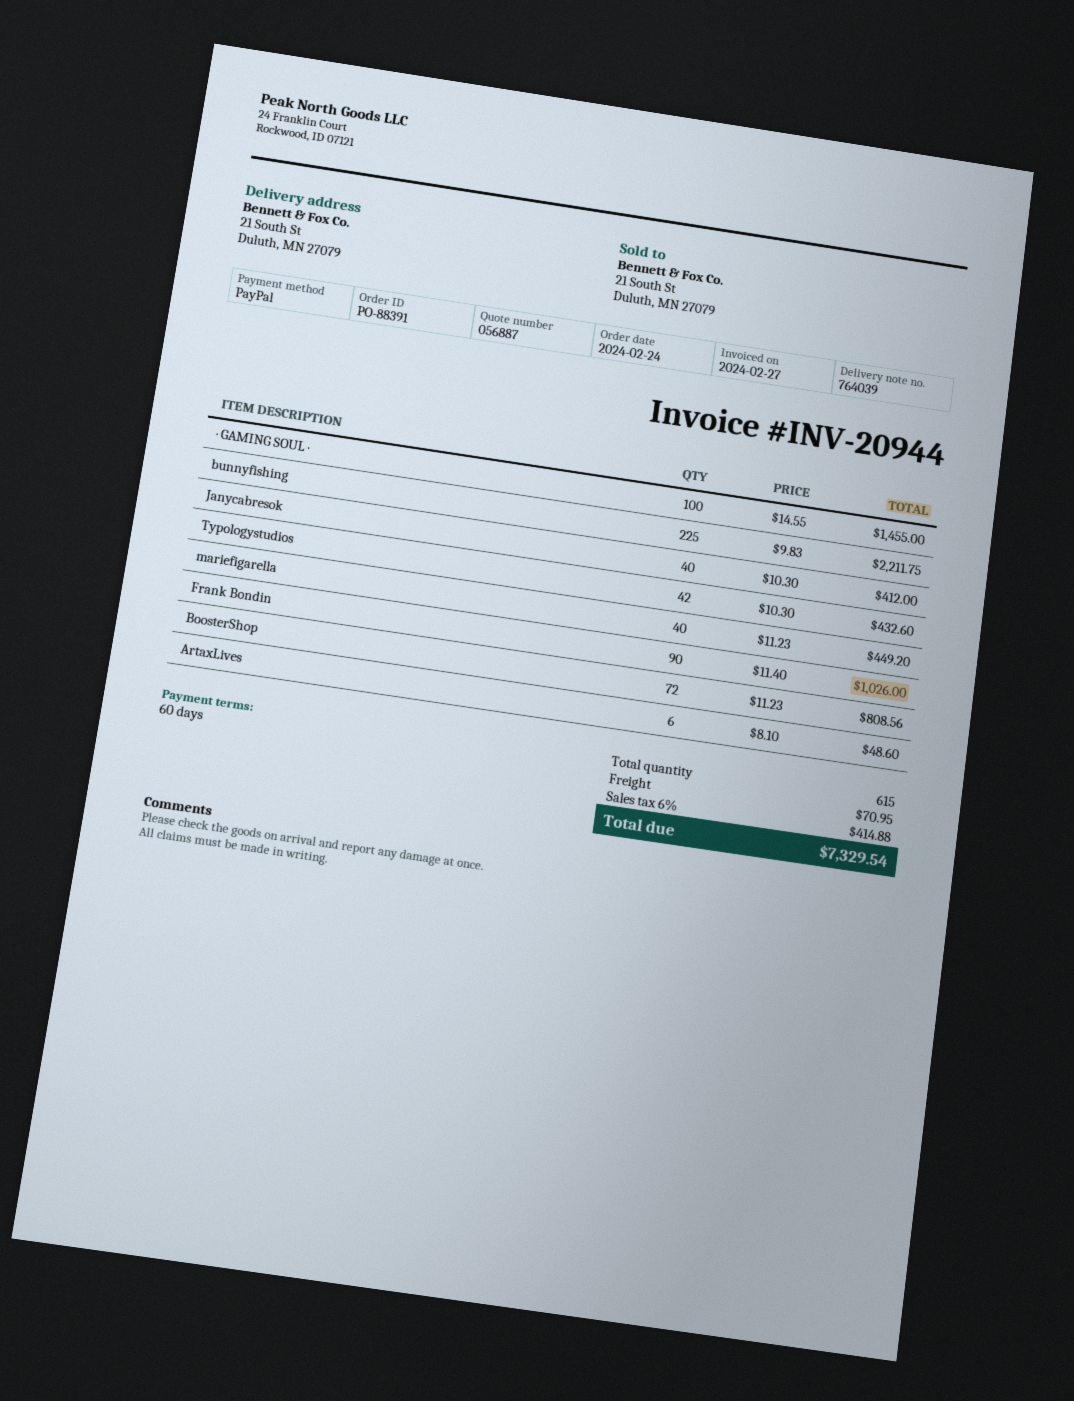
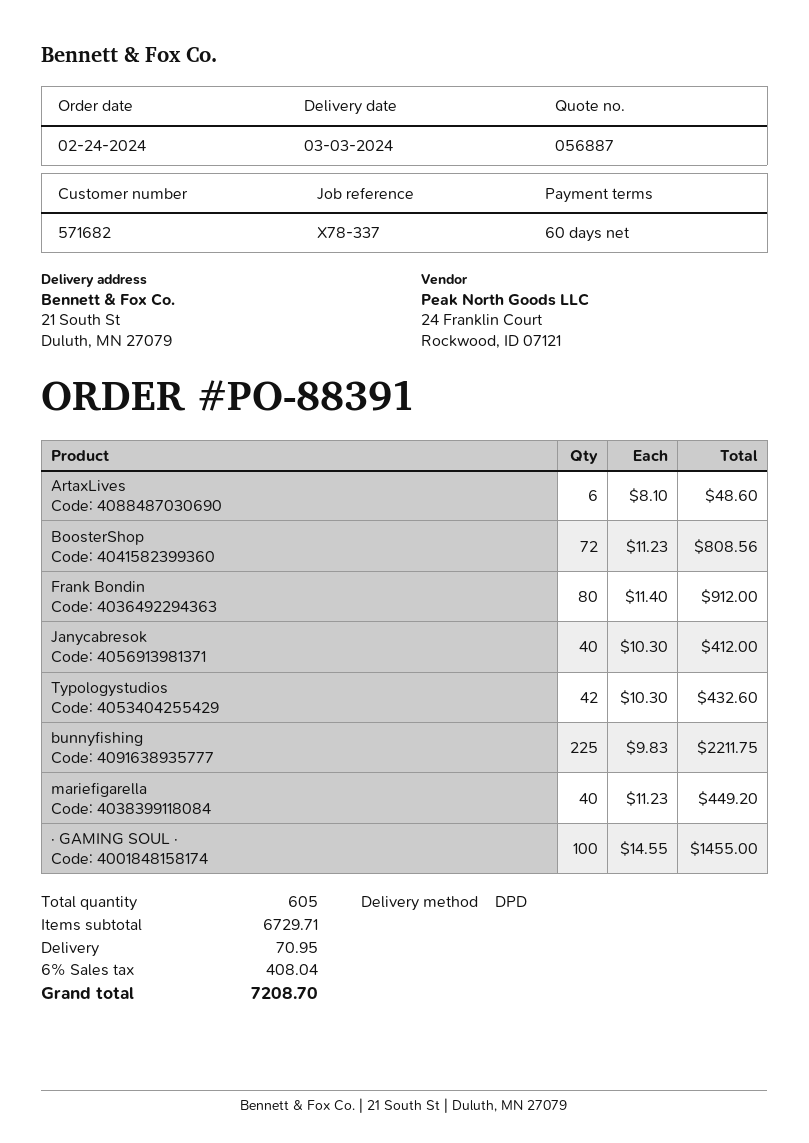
Frank Bondin: 90 x 11.40 = 1026.00 -> 80 x 11.40 = 912.00
total quantity: 615 -> 605
tax: 6% = 414.88 -> 6% = 408.04
total: 7329.54 -> 7208.70

